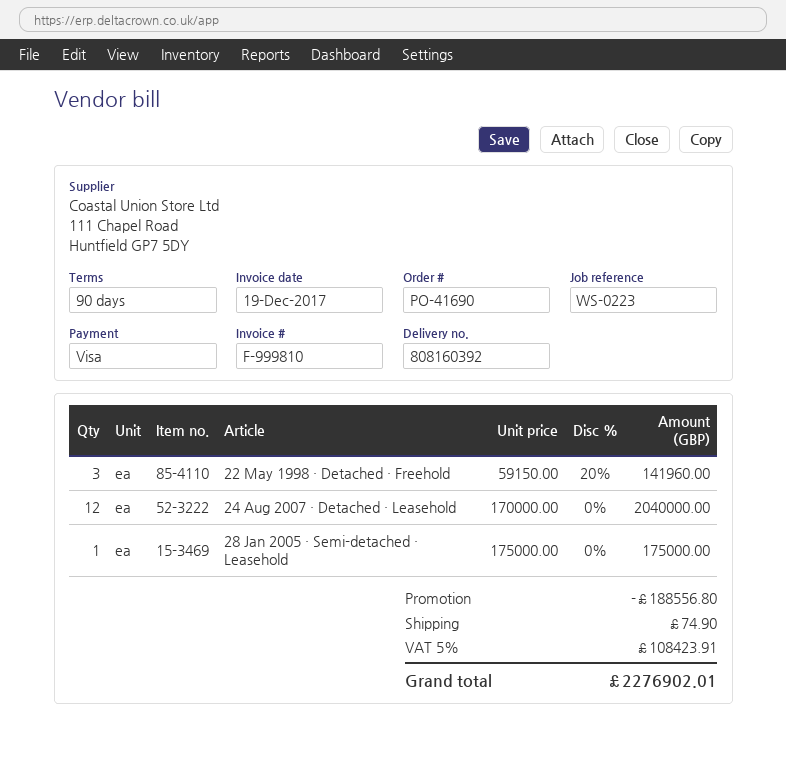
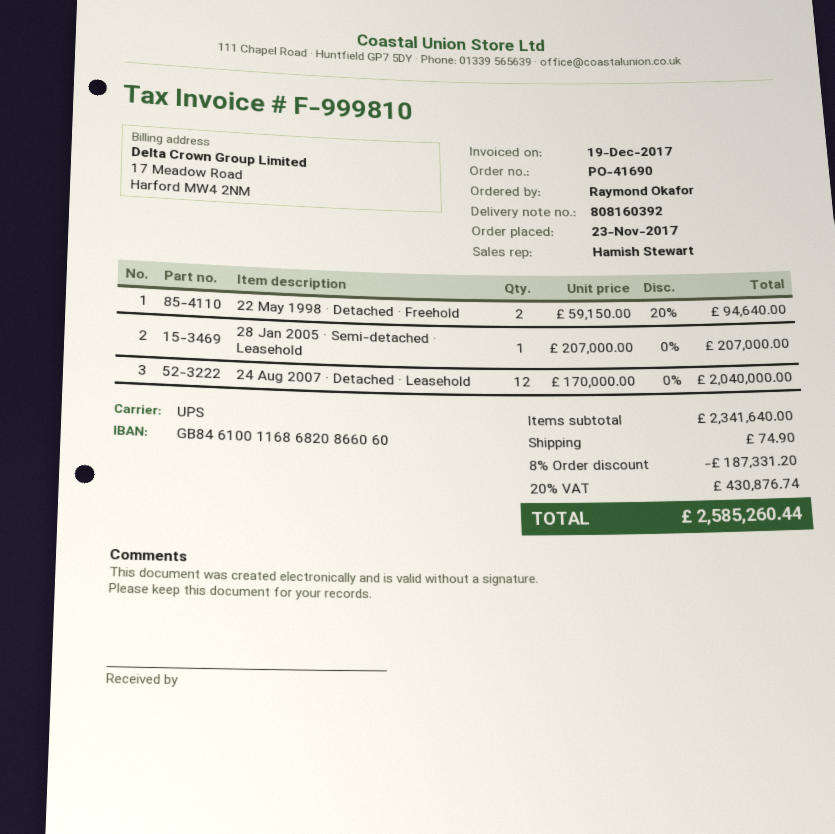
22 May 1998 · Detached · Freehold: 3 x 59150.00 - 20% = 141960.00 -> 2 x 59150.00 - 20% = 94640.00
28 Jan 2005 · Semi-detached · Leasehold: 1 x 175000.00 = 175000.00 -> 1 x 207000.00 = 207000.00
discount: 188556.80 -> 187331.20
tax: 5% = 108423.91 -> 20% = 430876.74
total: 2276902.01 -> 2585260.44

